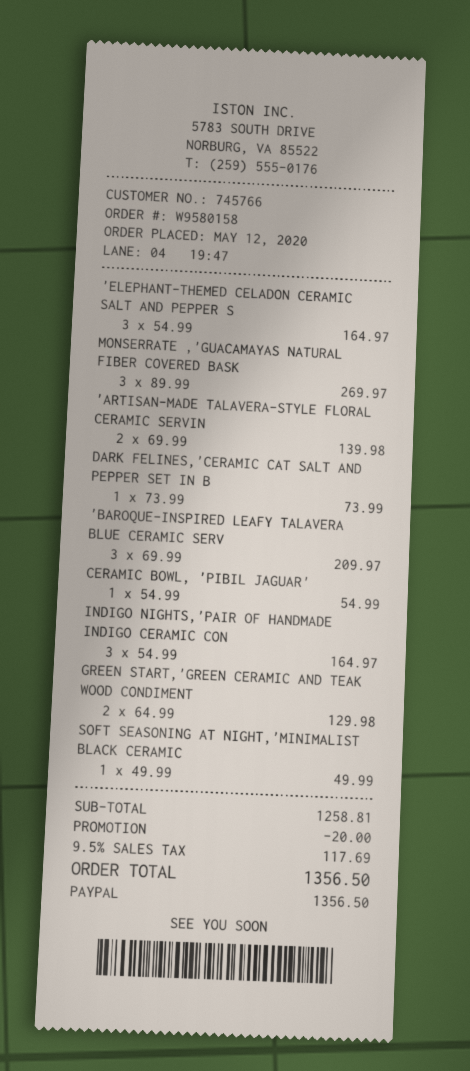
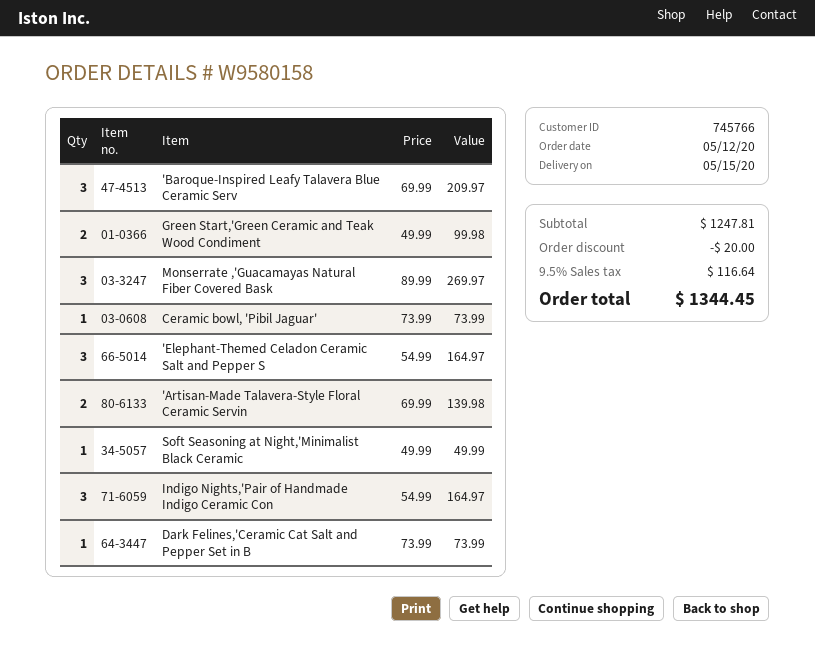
CERAMIC BOWL, 'PIBIL JAGUAR': 1 x 54.99 = 54.99 -> 1 x 73.99 = 73.99
GREEN START,'GREEN CERAMIC AND TEAK WOOD CONDIMENT: 2 x 64.99 = 129.98 -> 2 x 49.99 = 99.98
subtotal: 1258.81 -> 1247.81
tax: 9.5% = 117.69 -> 9.5% = 116.64
total: 1356.50 -> 1344.45

